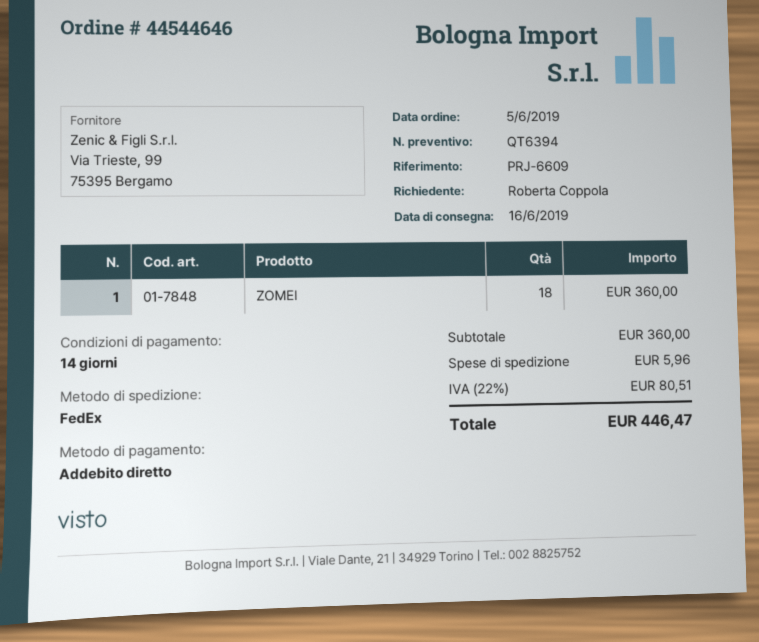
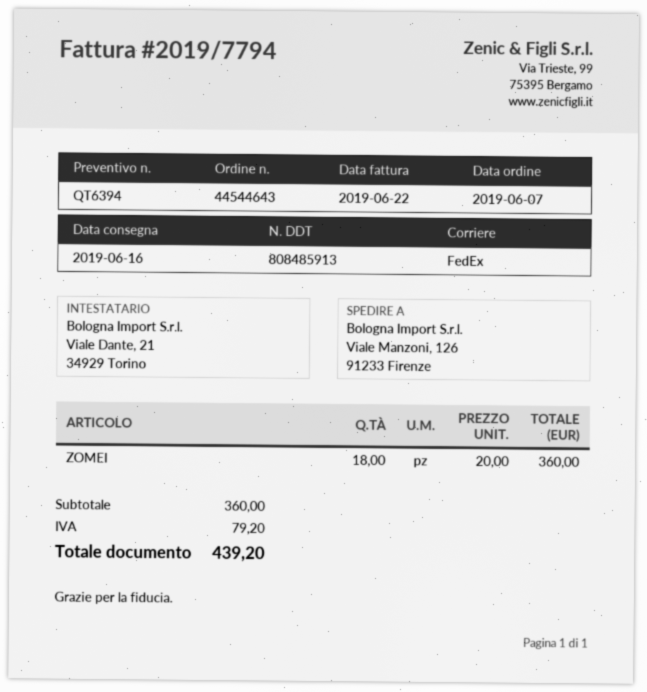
order number: 44544646 -> 44544643
order date: 2019-06-05 -> 2019-06-07
shipping: 5.96 -> none
tax: 80.51 -> 79.20
total: 446.47 -> 439.20

